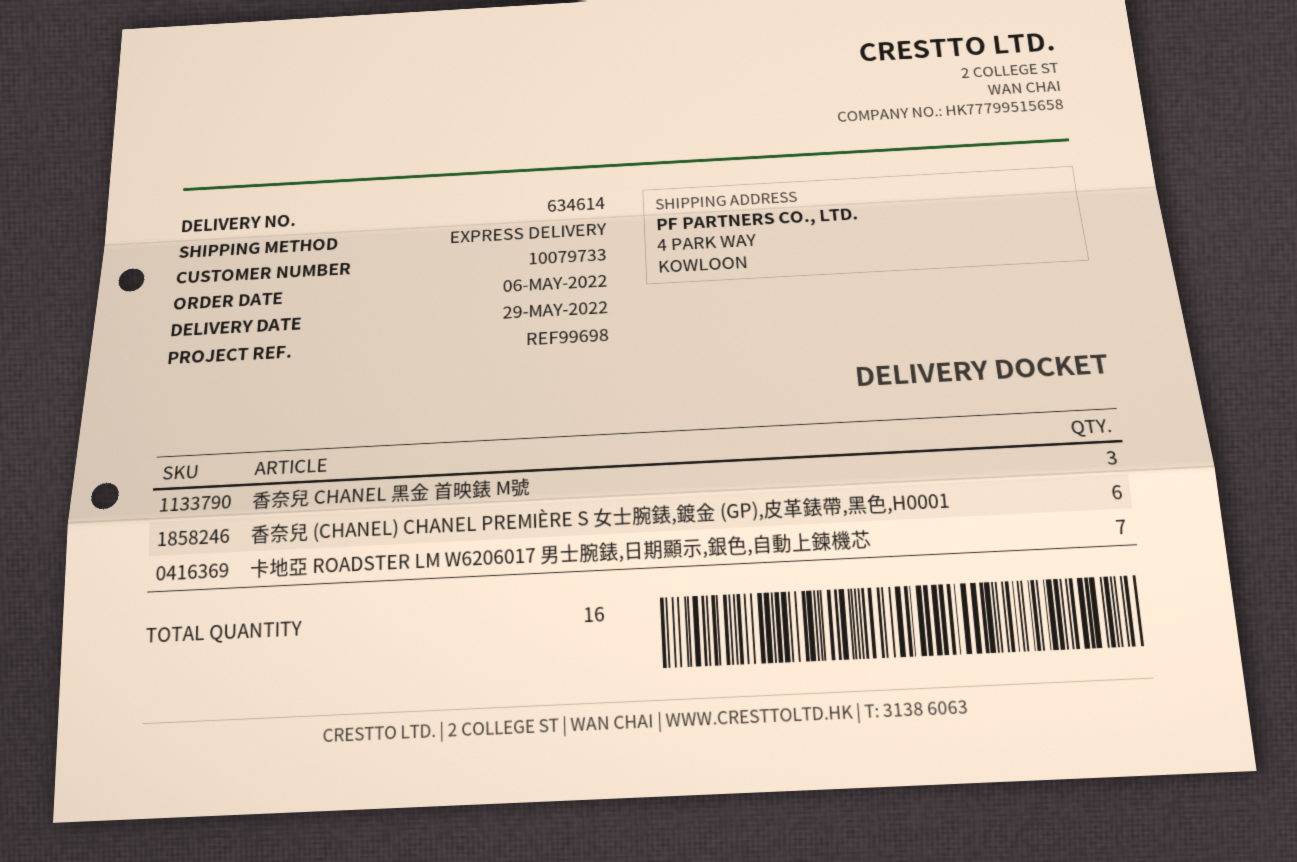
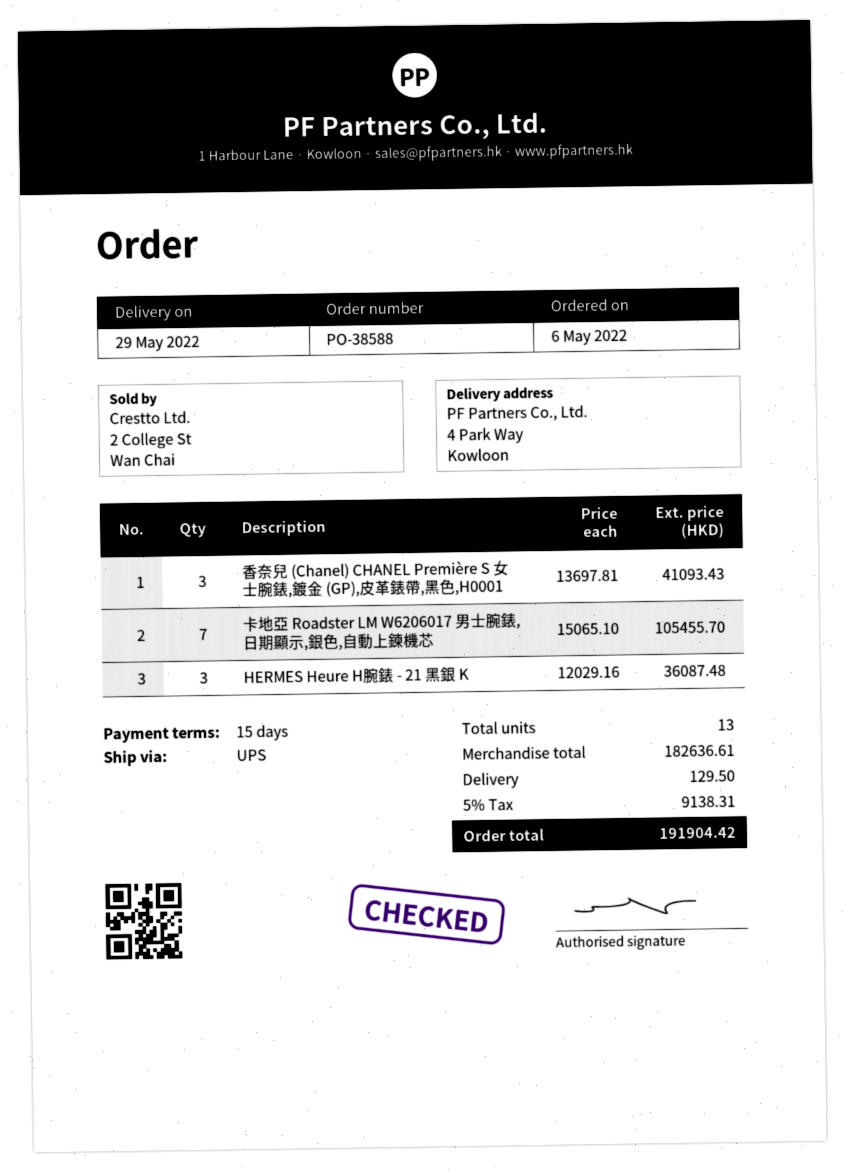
shipping method: express -> UPS
香奈兒 CHANEL 黑金 首映錶 M號: 3 -> none
香奈兒 (CHANEL) CHANEL PREMIÈRE S 女士腕錶,鍍金 (GP),皮革錶帶,黑色,H0001: 6 -> 3
HERMES Heure H腕錶 - 21 黑銀 K: none -> 3
total quantity: 16 -> 13

